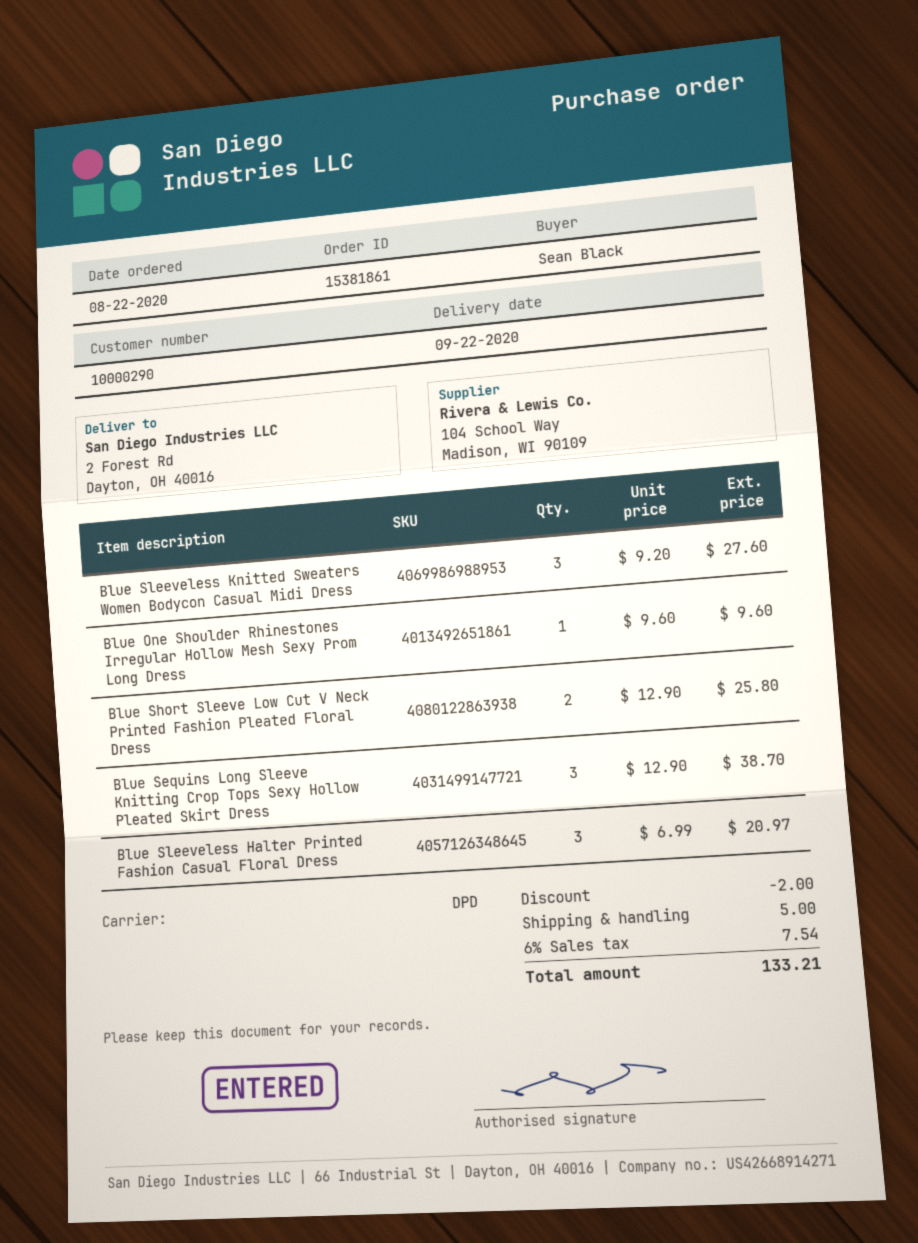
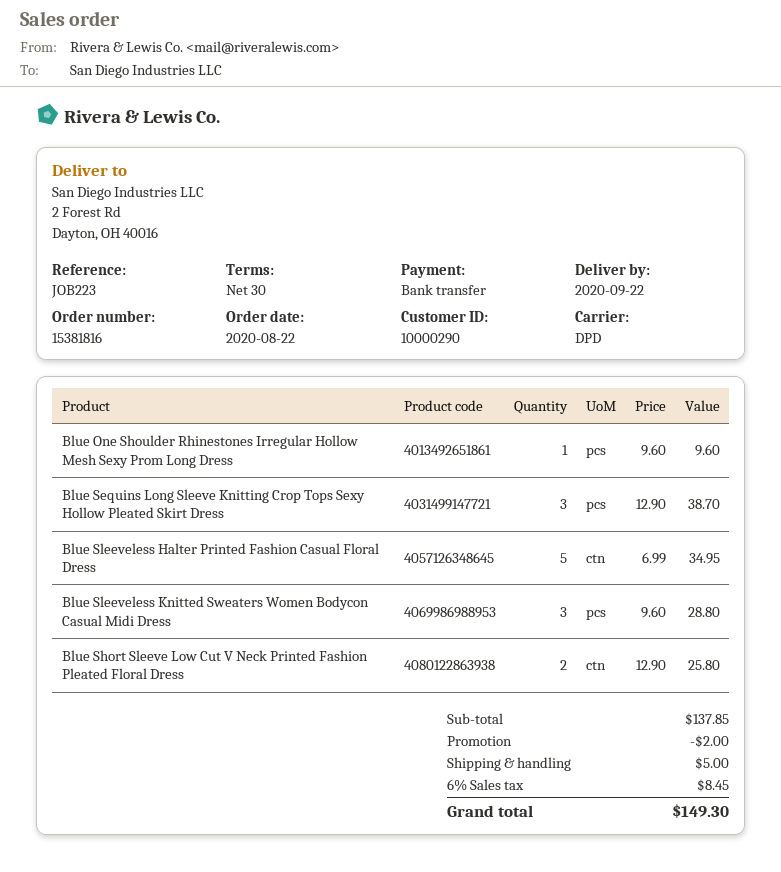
order number: 15381861 -> 15381816
Blue Sleeveless Knitted Sweaters Women Bodycon Casual Midi Dress: 3 x 9.20 = 27.60 -> 3 x 9.60 = 28.80
Blue Sleeveless Halter Printed Fashion Casual Floral Dress: 3 x 6.99 = 20.97 -> 5 x 6.99 = 34.95
tax: 6% = 7.54 -> 6% = 8.45
total: 133.21 -> 149.30

